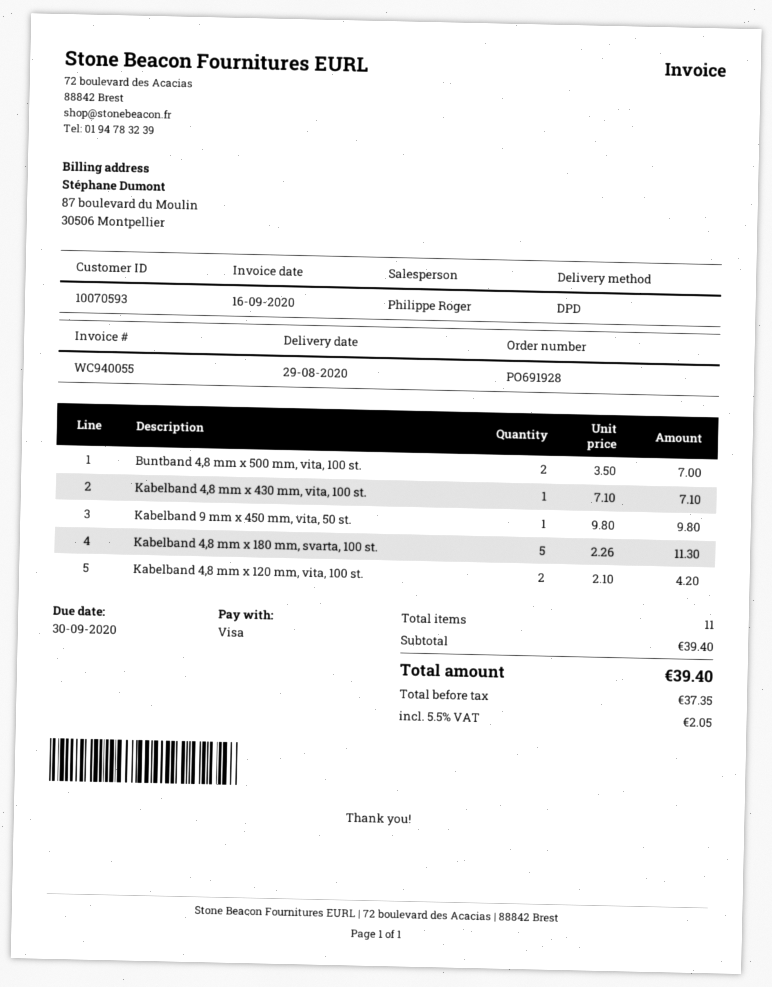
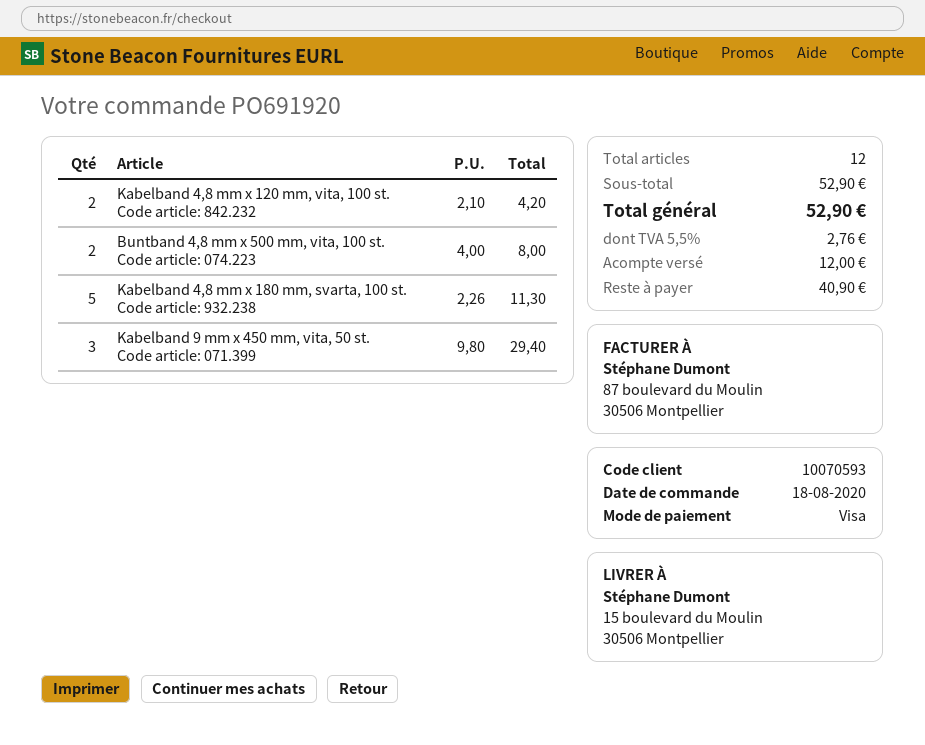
order number: PO691928 -> PO691920
Buntband 4,8 mm x 500 mm, vita, 100 st.: 2 x 3.50 = 7.00 -> 2 x 4.00 = 8.00
Kabelband 4,8 mm x 430 mm, vita, 100 st.: 1 x 7.10 = 7.10 -> none
Kabelband 9 mm x 450 mm, vita, 50 st.: 1 x 9.80 = 9.80 -> 3 x 9.80 = 29.40
total quantity: 11 -> 12
subtotal: 39.40 -> 52.90
tax: 5.5% = 2.05 -> 5.5% = 2.76
total: 39.40 -> 52.90

